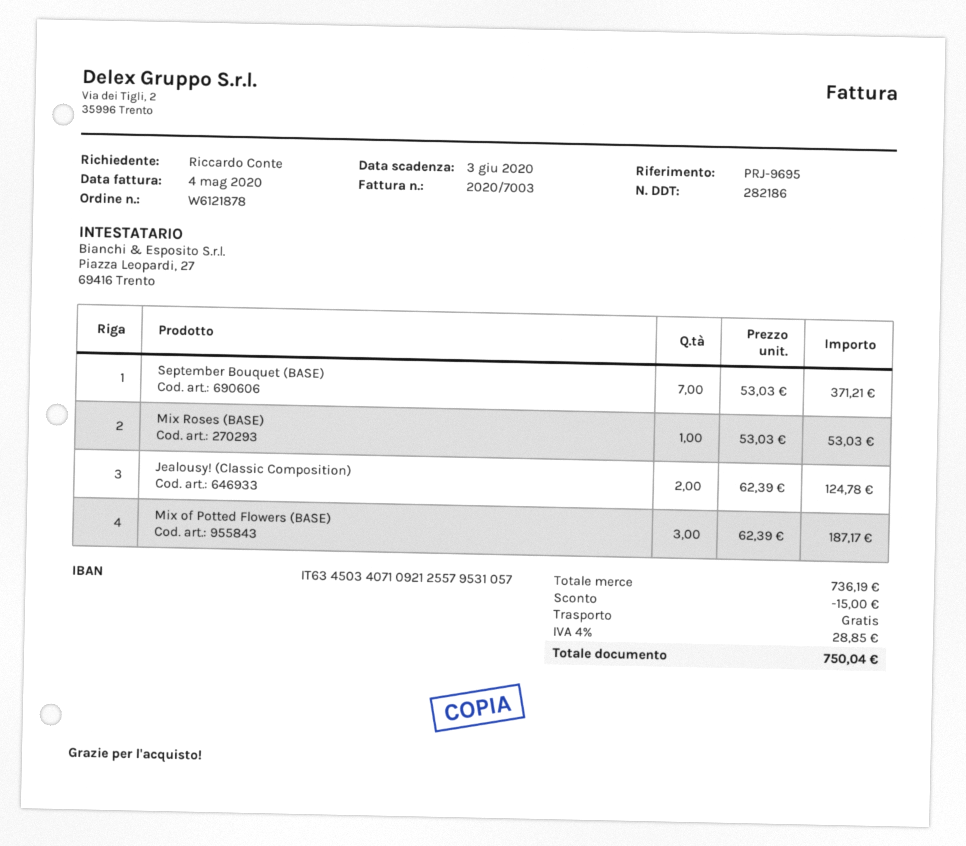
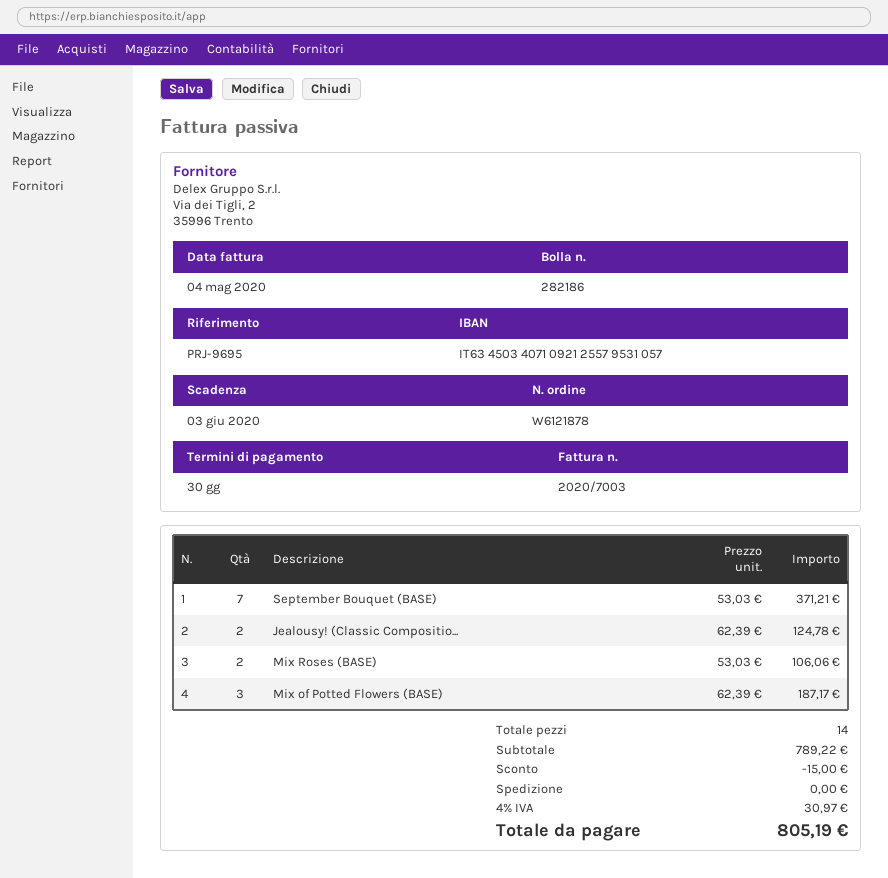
Mix Roses (BASE): 1 x 53.03 = 53.03 -> 2 x 53.03 = 106.06
subtotal: 736.19 -> 789.22
tax: 4% = 28.85 -> 4% = 30.97
total: 750.04 -> 805.19

